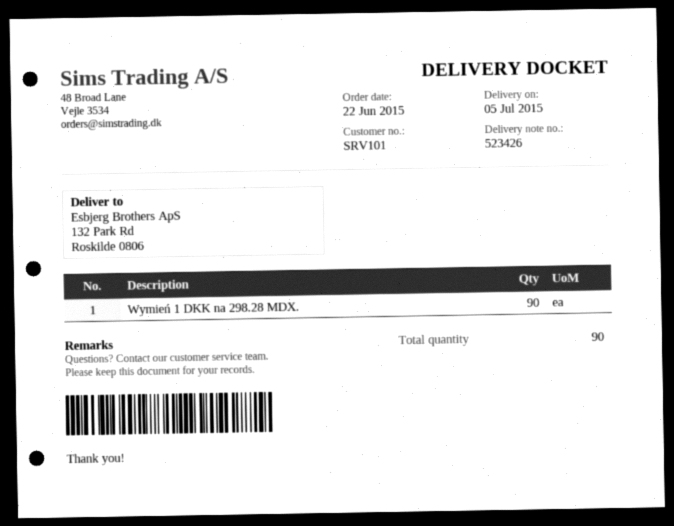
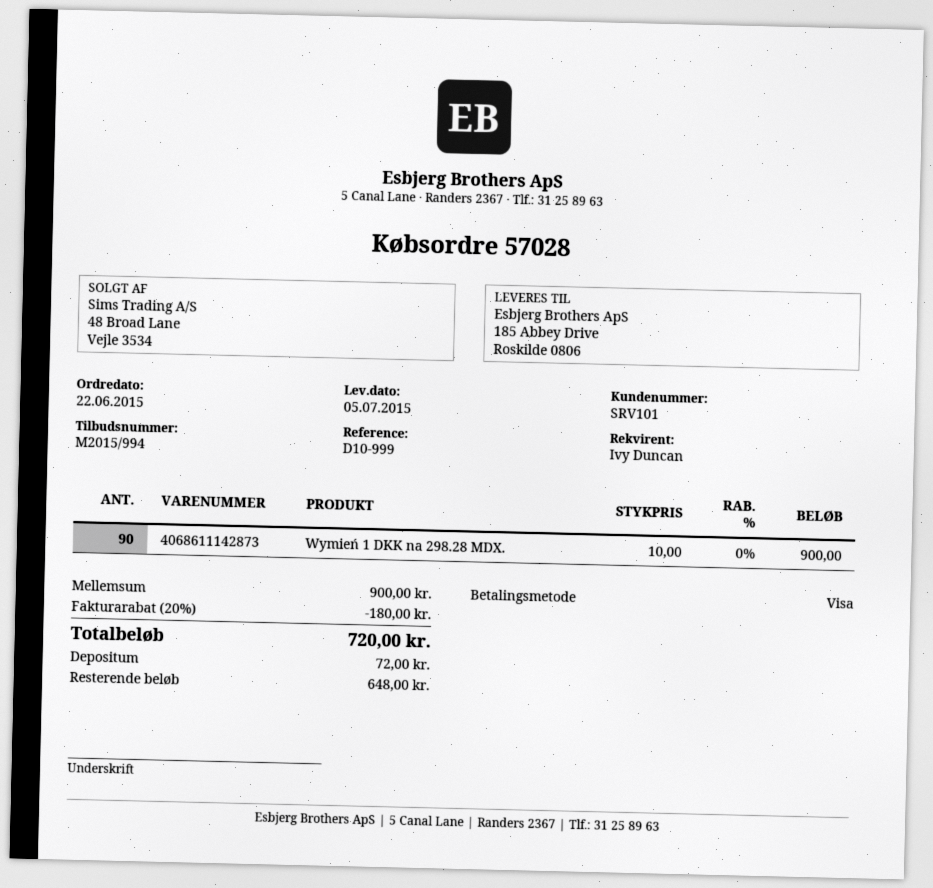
ship to: 132 Park Rd, Roskilde 0806 -> 185 Abbey Drive, Roskilde 0806

